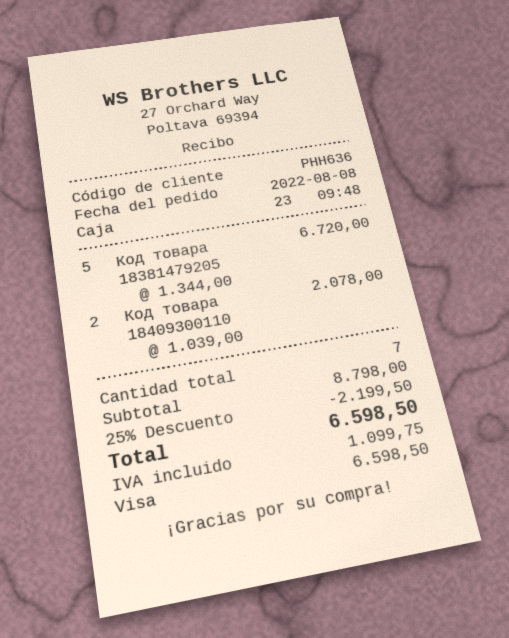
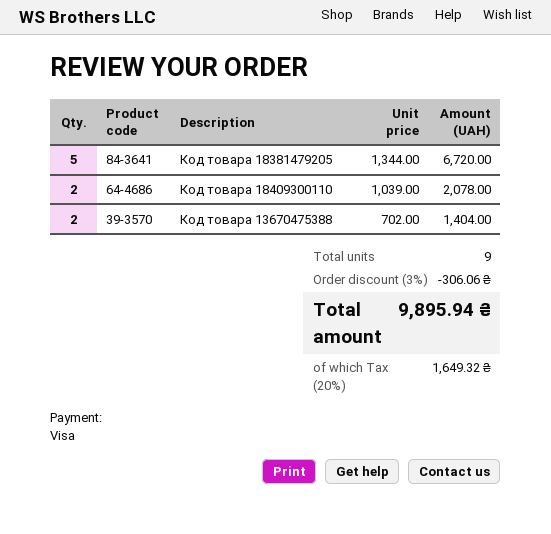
Код товара 13670475388: none -> 2 x 702.00 = 1404.00
total quantity: 7 -> 9
discount: 25% = 2199.50 -> 3% = 306.06
tax: 1099.75 -> 1649.32
total: 6598.50 -> 9895.94

